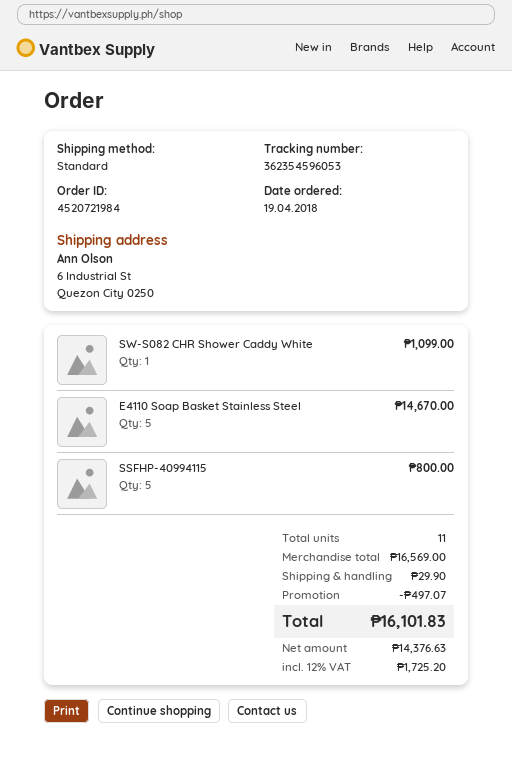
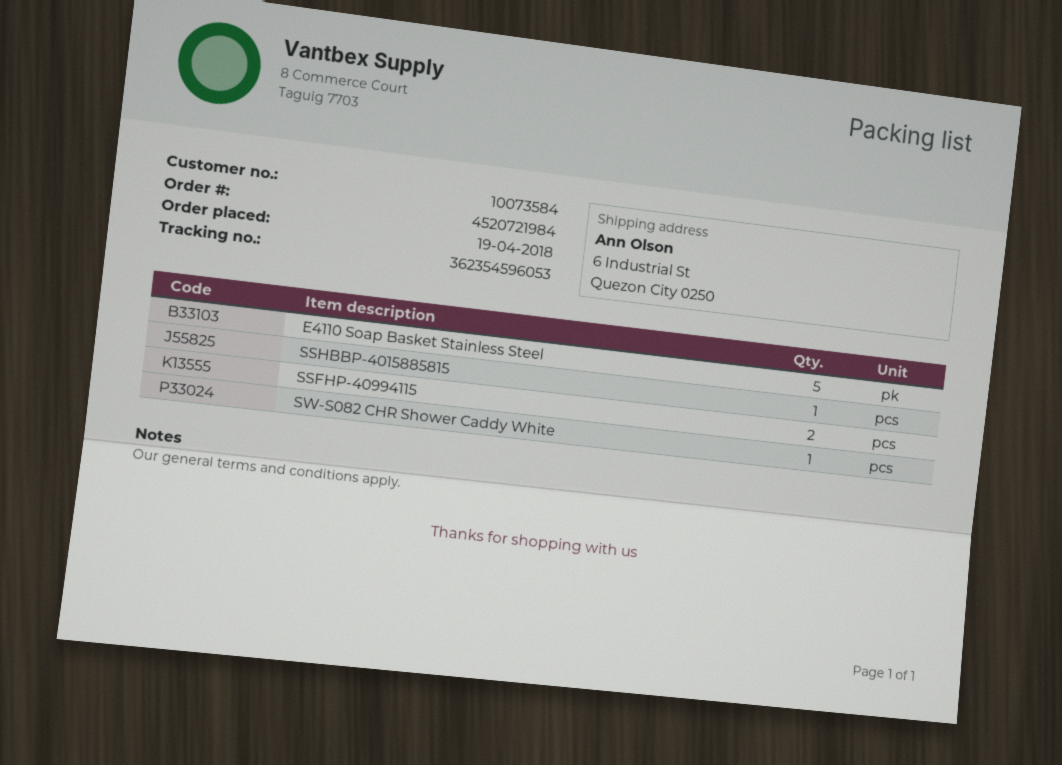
SSFHP-40994115: 5 -> 2
SSHBBP-4015885815: none -> 1

